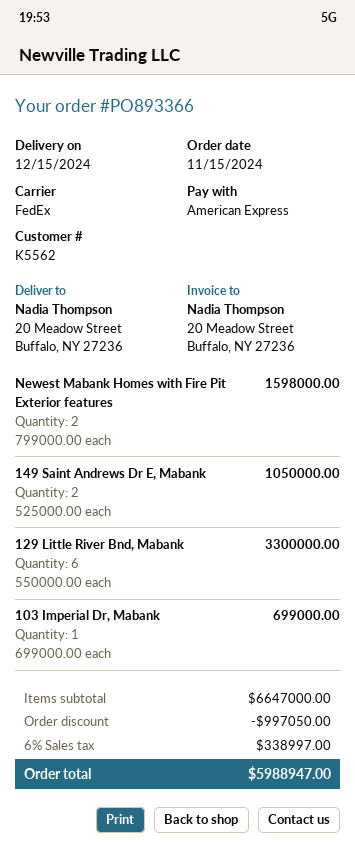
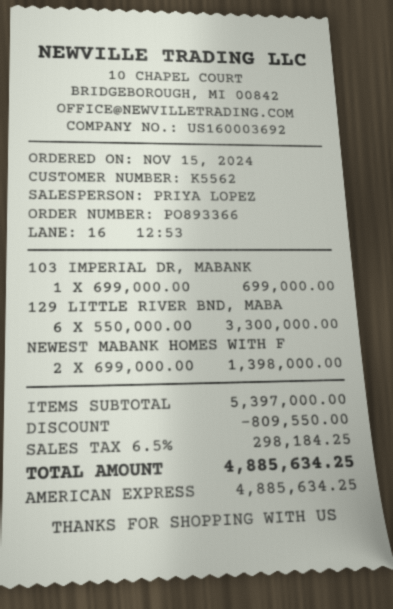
Newest Mabank Homes with Fire Pit Exterior features: 2 x 799000.00 = 1598000.00 -> 2 x 699000.00 = 1398000.00
149 Saint Andrews Dr E, Mabank: 2 x 525000.00 = 1050000.00 -> none
subtotal: 6647000.00 -> 5397000.00
discount: 997050.00 -> 809550.00
tax: 6% = 338997.00 -> 6.5% = 298184.25
total: 5988947.00 -> 4885634.25

